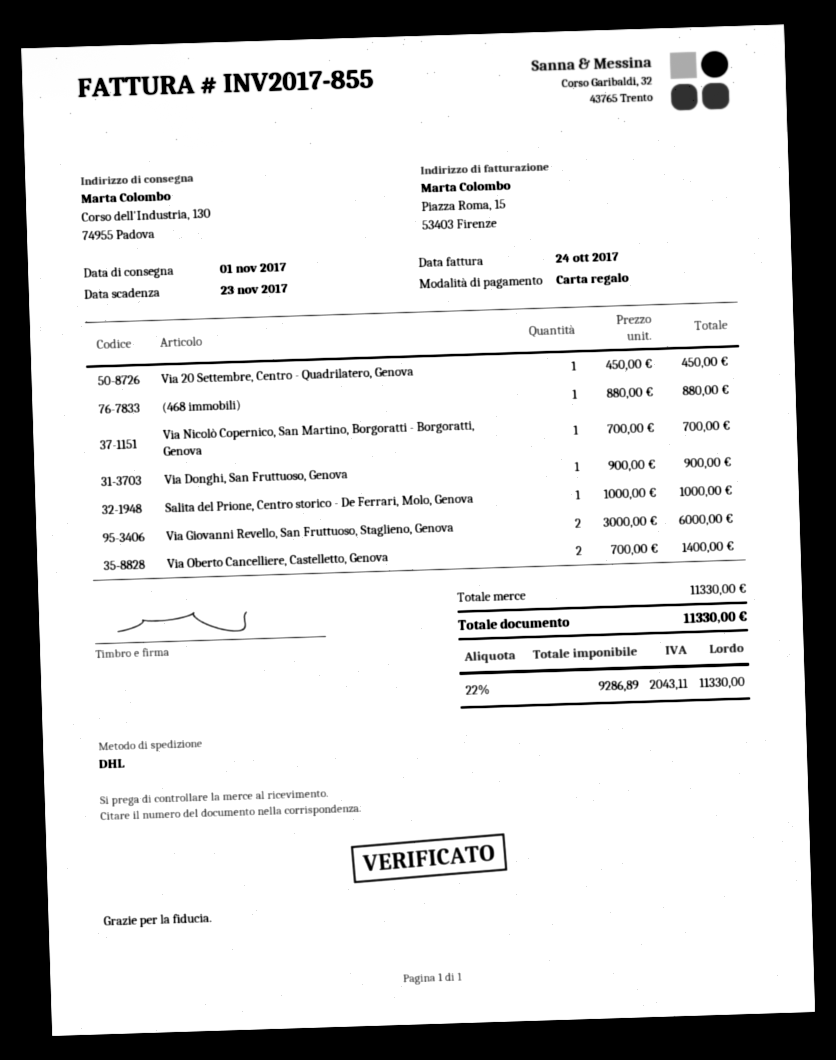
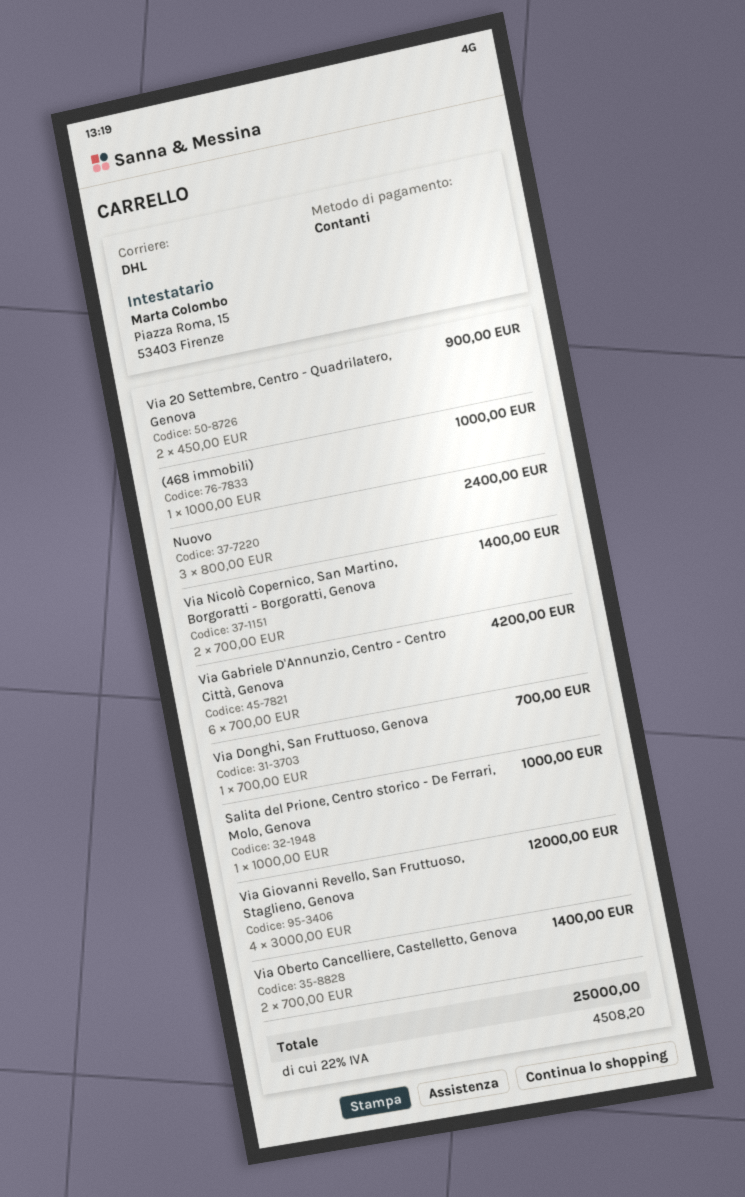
payment method: gift card -> cash
Via 20 Settembre, Centro - Quadrilatero, Genova: 1 x 450.00 = 450.00 -> 2 x 450.00 = 900.00
(468 immobili): 1 x 880.00 = 880.00 -> 1 x 1000.00 = 1000.00
Via Nicolò Copernico, San Martino, Borgoratti - Borgoratti, Genova: 1 x 700.00 = 700.00 -> 2 x 700.00 = 1400.00
Via Donghi, San Fruttuoso, Genova: 1 x 900.00 = 900.00 -> 1 x 700.00 = 700.00
Via Giovanni Revello, San Fruttuoso, Staglieno, Genova: 2 x 3000.00 = 6000.00 -> 4 x 3000.00 = 12000.00
Nuovo: none -> 3 x 800.00 = 2400.00
Via Gabriele D'Annunzio, Centro - Centro Città, Genova: none -> 6 x 700.00 = 4200.00
tax: 22% = 2043.11 -> 22% = 4508.20
total: 11330.00 -> 25000.00

